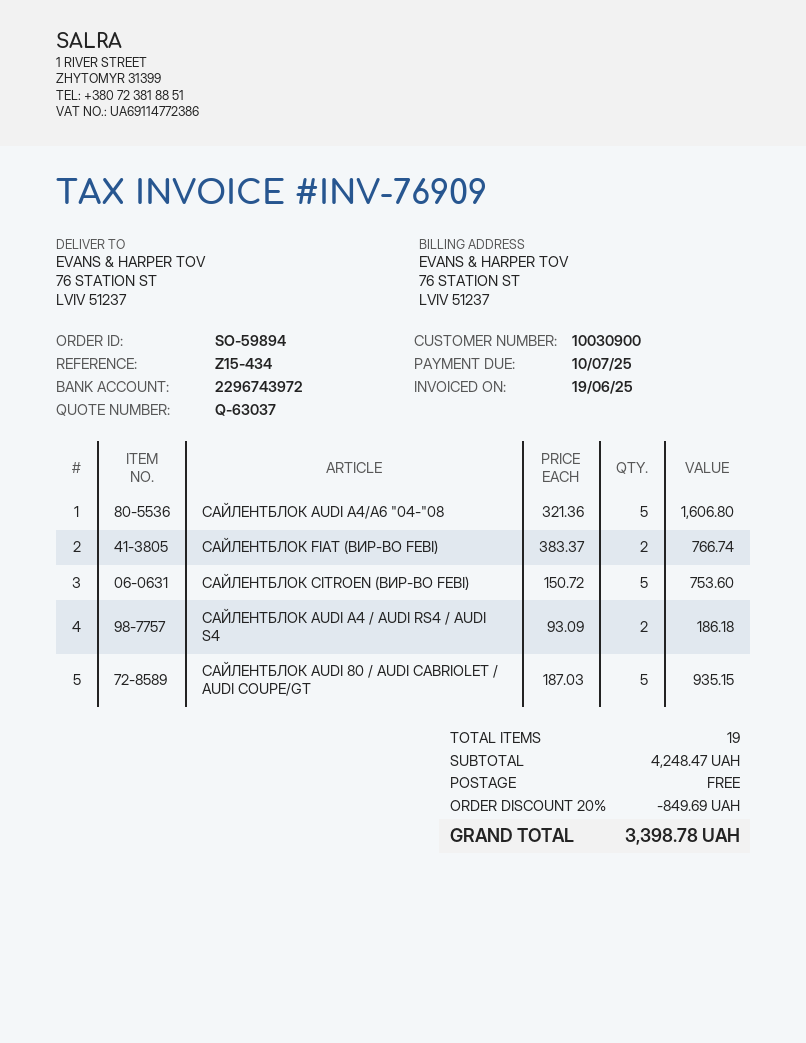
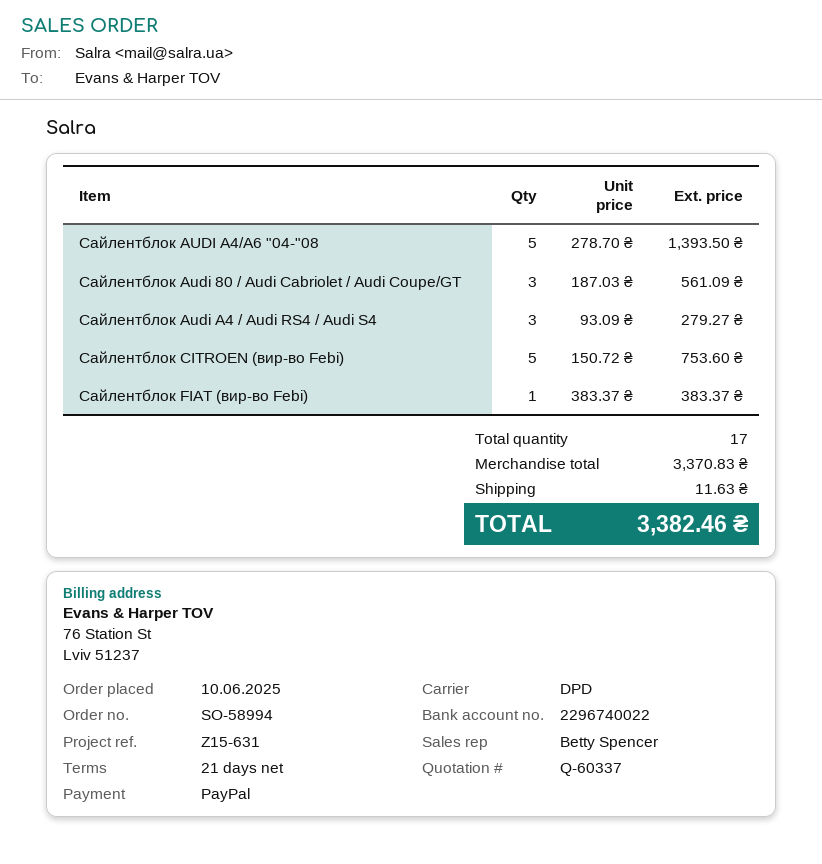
quote number: Q-63037 -> Q-60337
order number: SO-59894 -> SO-58994
reference: Z15-434 -> Z15-631
bank account: 2296743972 -> 2296740022
САЙЛЕНТБЛОК AUDI A4/A6 "04-"08: 5 x 321.36 = 1606.80 -> 5 x 278.70 = 1393.50
САЙЛЕНТБЛОК FIAT (ВИР-ВО FEBI): 2 x 383.37 = 766.74 -> 1 x 383.37 = 383.37
САЙЛЕНТБЛОК AUDI A4 / AUDI RS4 / AUDI S4: 2 x 93.09 = 186.18 -> 3 x 93.09 = 279.27
САЙЛЕНТБЛОК AUDI 80 / AUDI CABRIOLET / AUDI COUPE/GT: 5 x 187.03 = 935.15 -> 3 x 187.03 = 561.09
total quantity: 19 -> 17
subtotal: 4248.47 -> 3370.83
discount: 20% = 849.69 -> none
shipping: 0.00 -> 11.63
total: 3398.78 -> 3382.46

